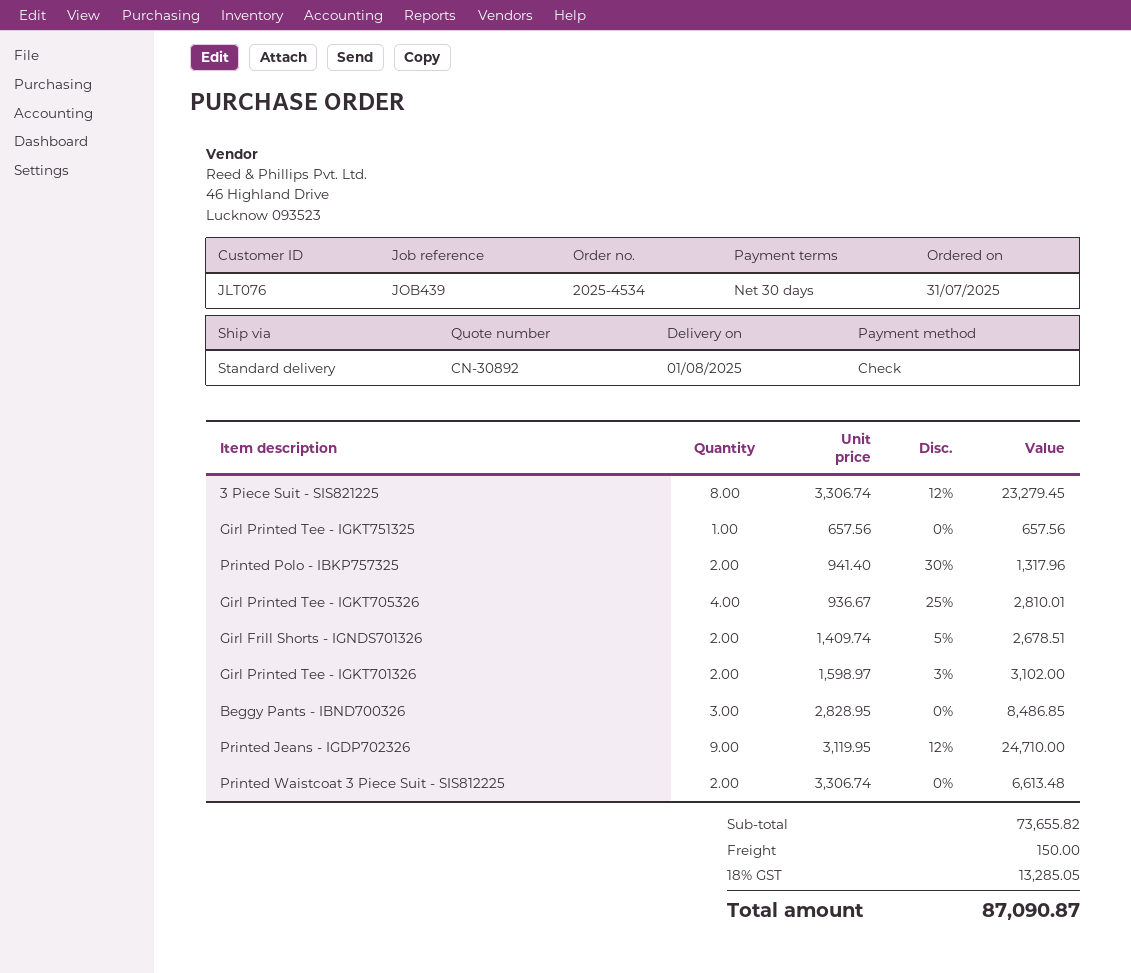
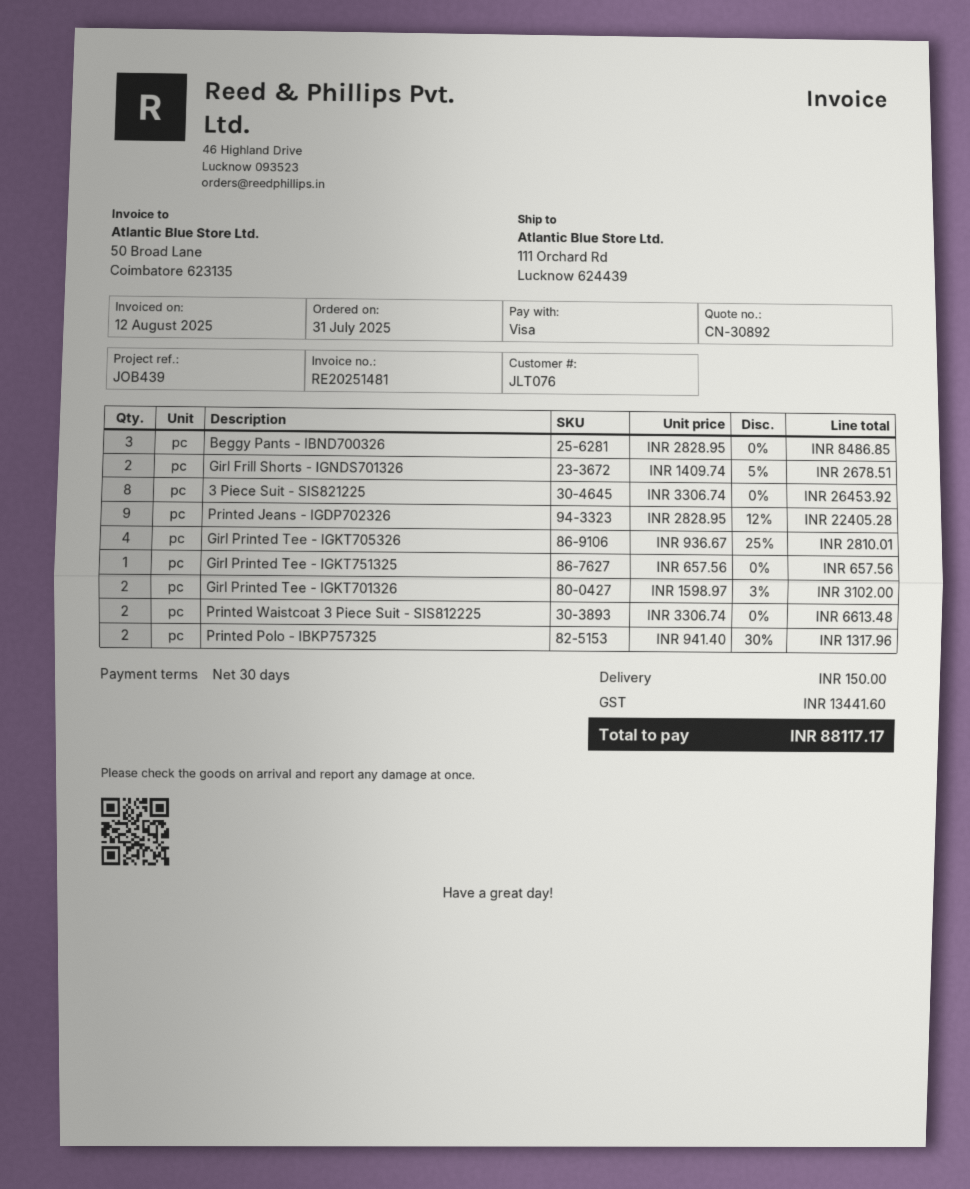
payment method: cheque -> Visa
3 Piece Suit - SIS821225: 8 x 3306.74 - 12% = 23279.45 -> 8 x 3306.74 = 26453.92
Printed Jeans - IGDP702326: 9 x 3119.95 - 12% = 24710.00 -> 9 x 2828.95 - 12% = 22405.28
tax: 13285.05 -> 13441.60
total: 87090.87 -> 88117.17

